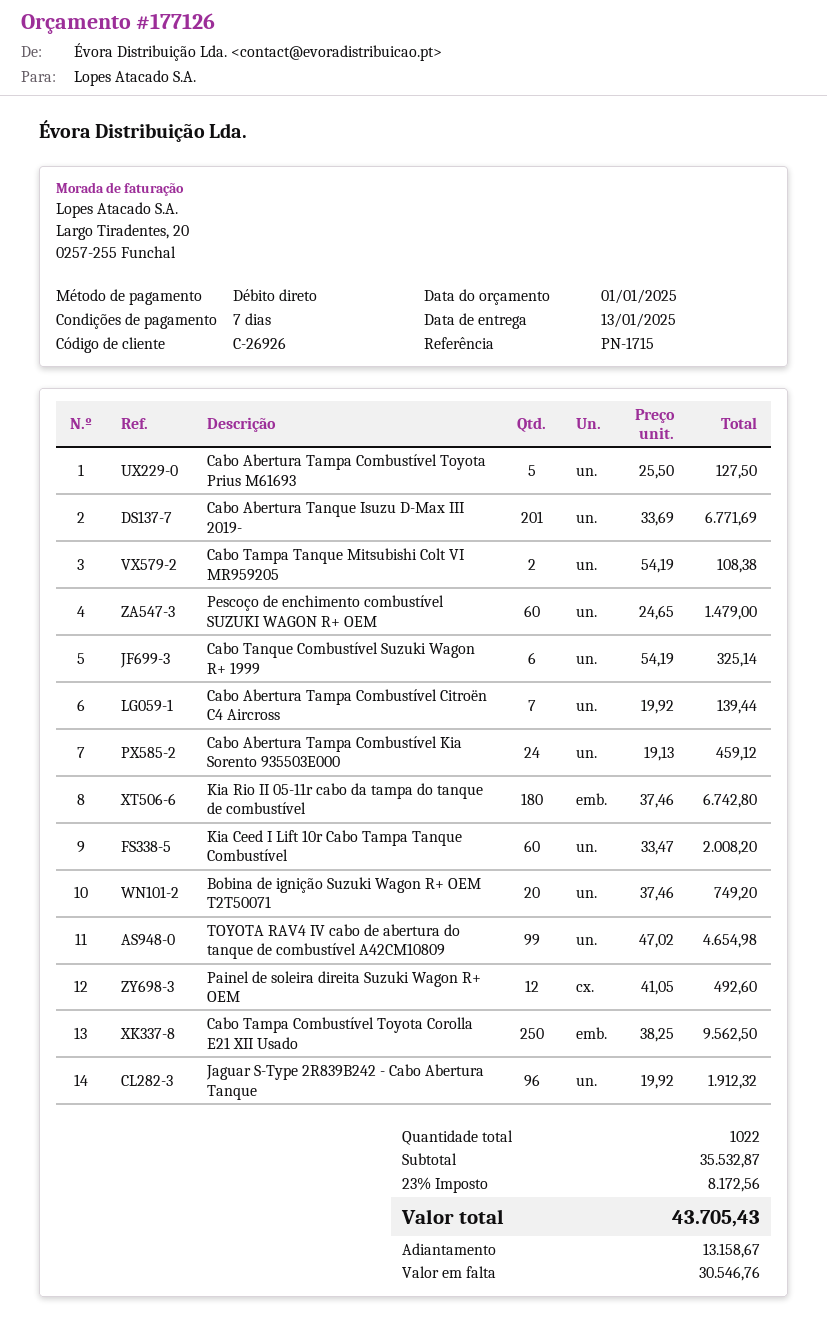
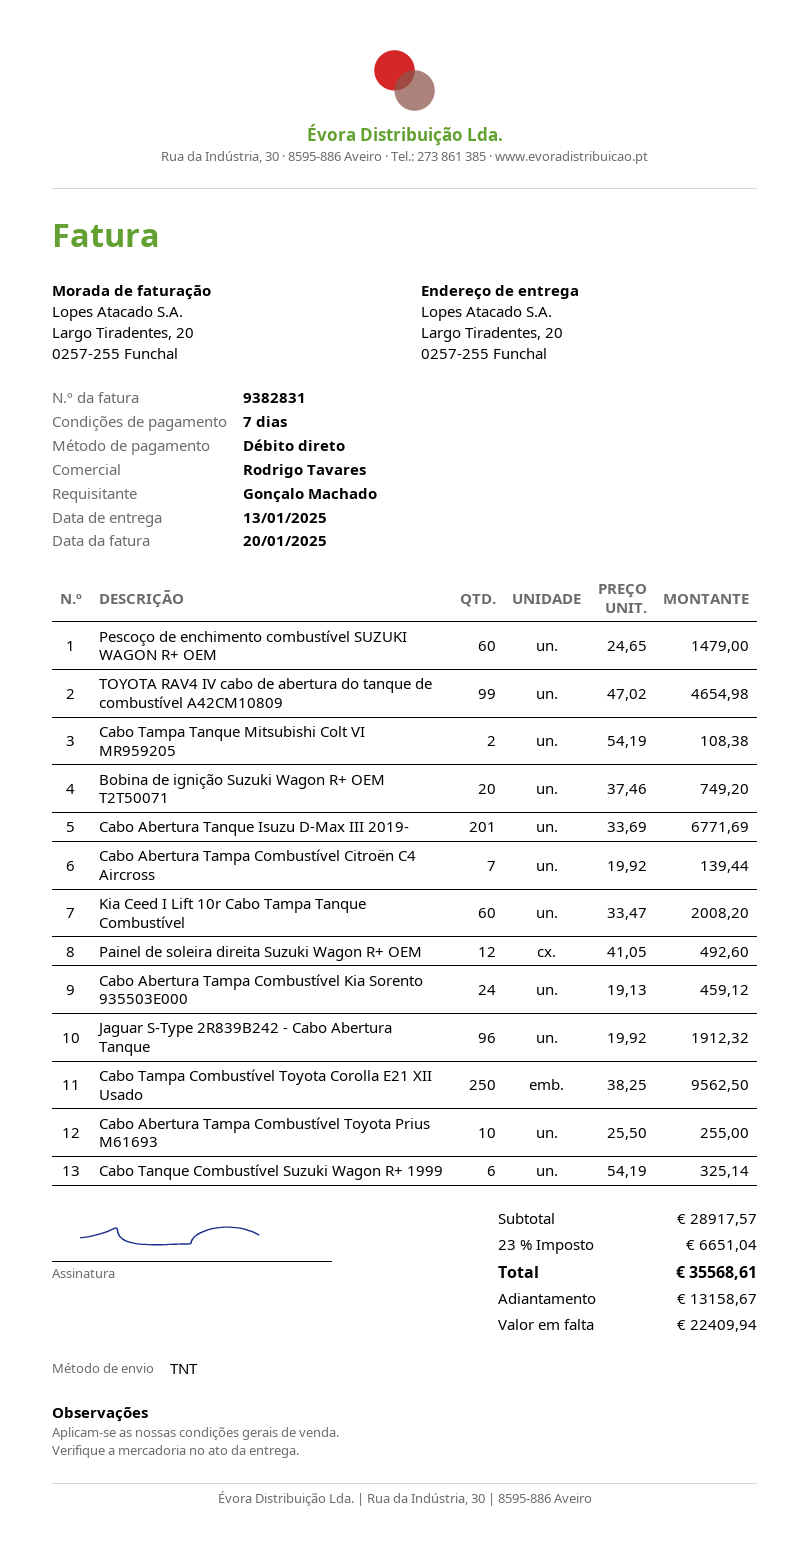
Cabo Abertura Tampa Combustível Toyota Prius M61693: 5 x 25.50 = 127.50 -> 10 x 25.50 = 255.00
Kia Rio II 05-11r cabo da tampa do tanque de combustível: 180 x 37.46 = 6742.80 -> none
subtotal: 35532.87 -> 28917.57
tax: 23% = 8172.56 -> 23% = 6651.04
total: 43705.43 -> 35568.61
balance: 30546.76 -> 22409.94

